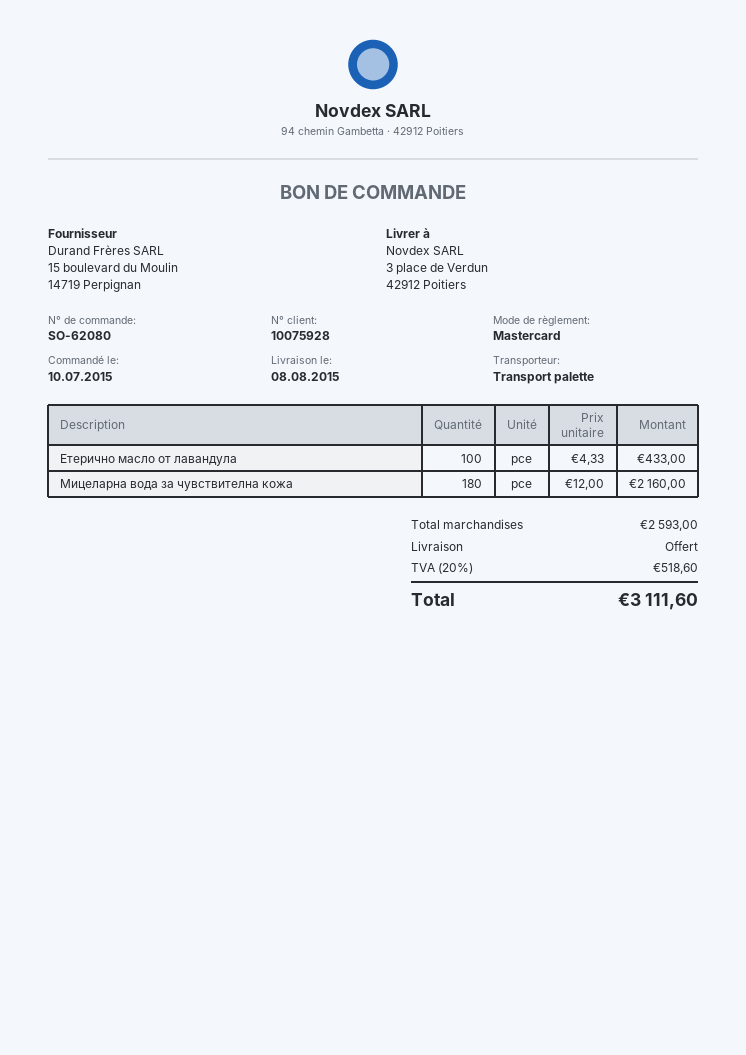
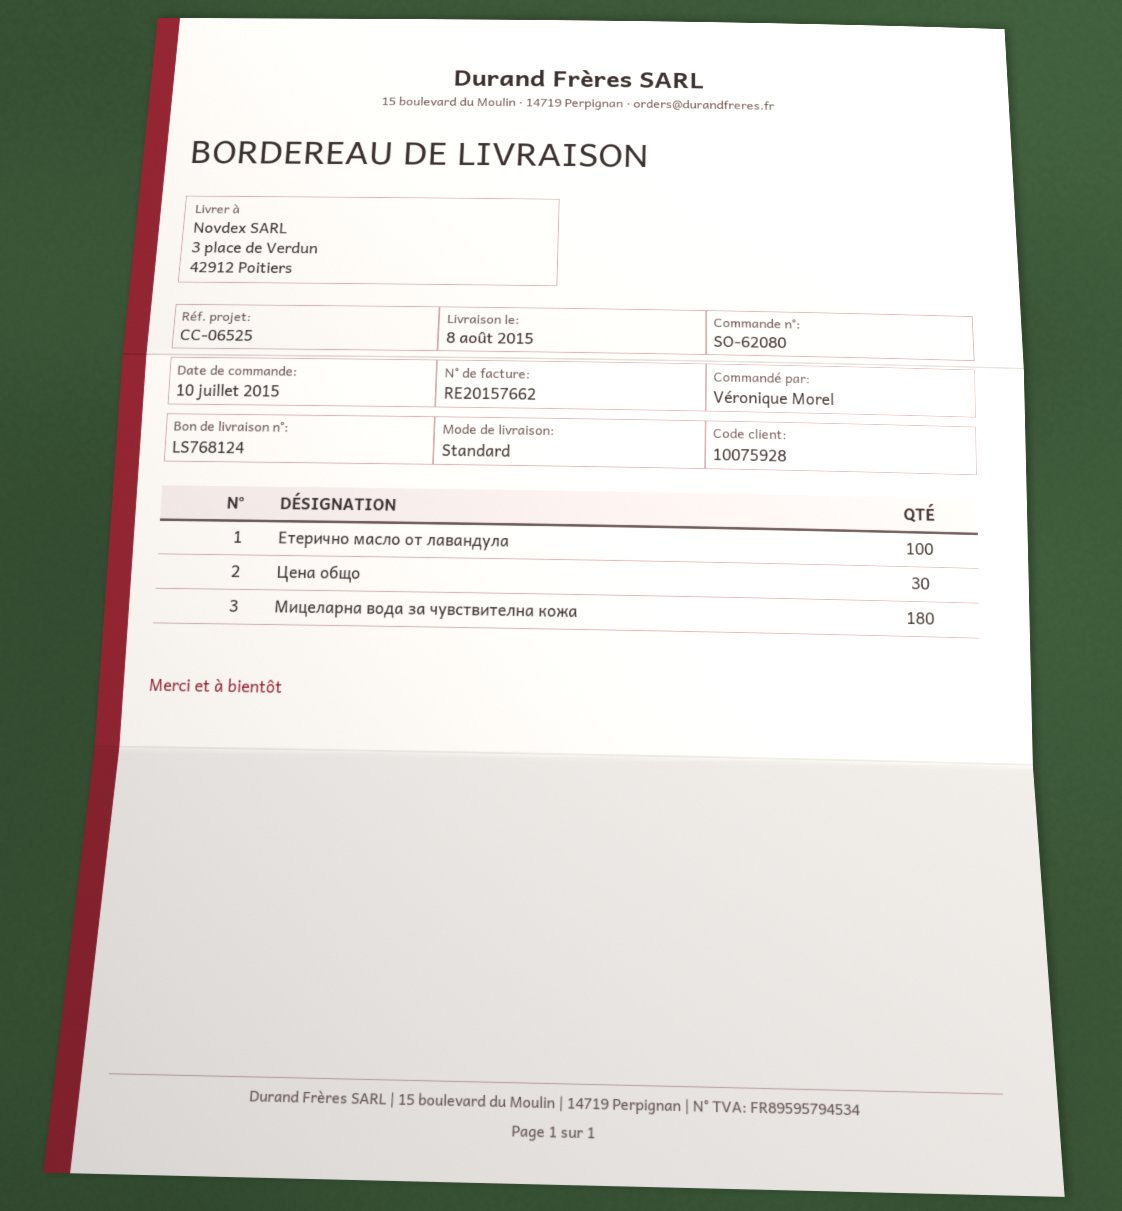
shipping method: pallet freight -> standard
Цена общо: none -> 30

